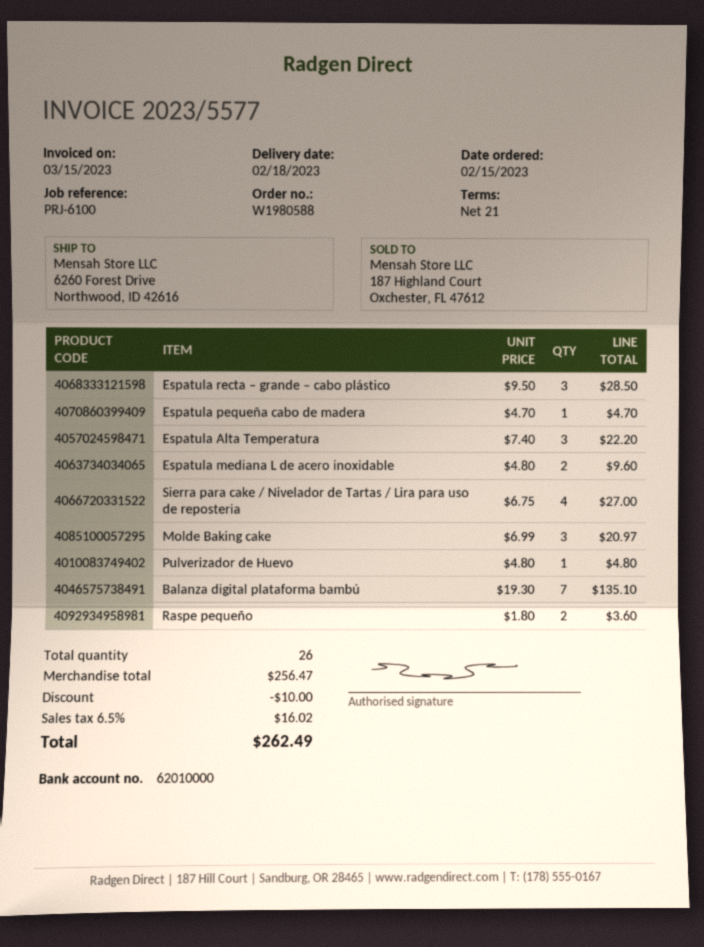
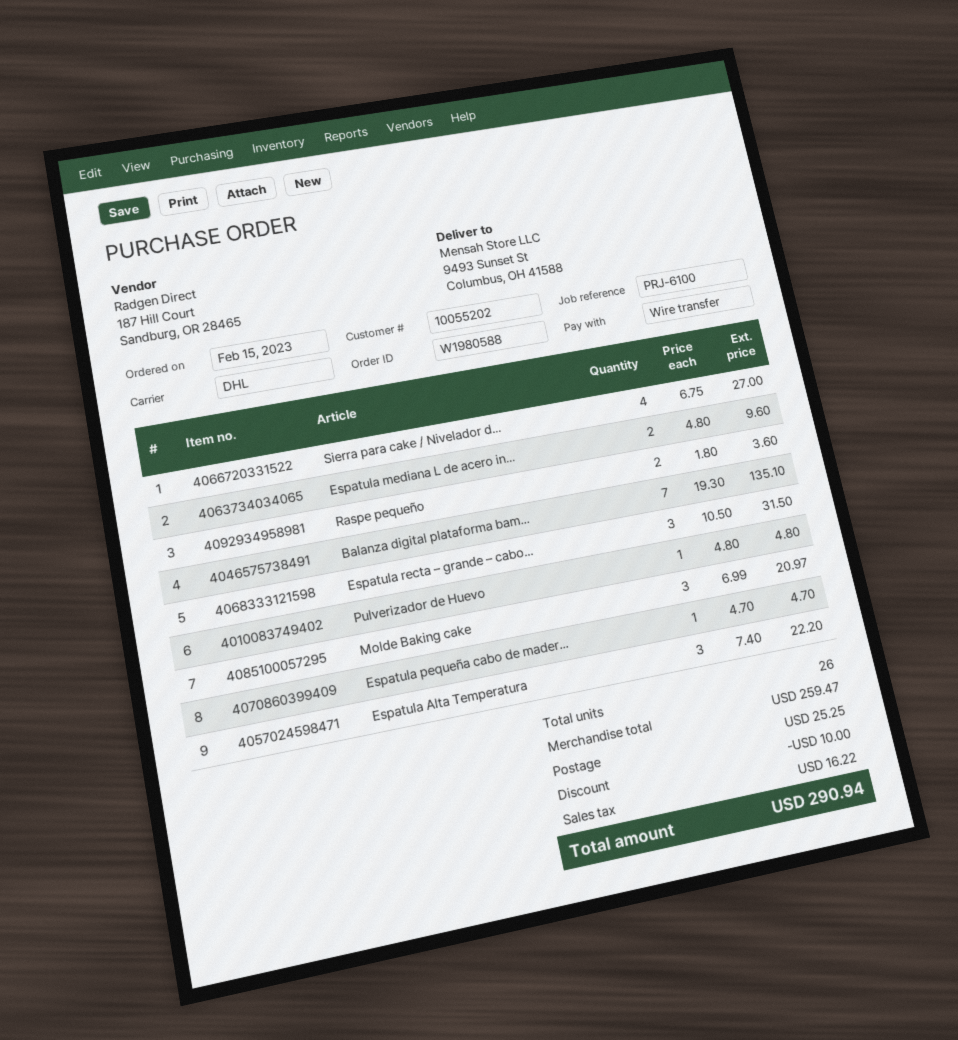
ship to: 6260 Forest Drive, Northwood, ID 42616 -> 9493 Sunset St, Columbus, OH 41588
Espatula recta – grande – cabo plástico: 3 x 9.50 = 28.50 -> 3 x 10.50 = 31.50
subtotal: 256.47 -> 259.47
shipping: none -> 25.25
tax: 16.02 -> 16.22
total: 262.49 -> 290.94

